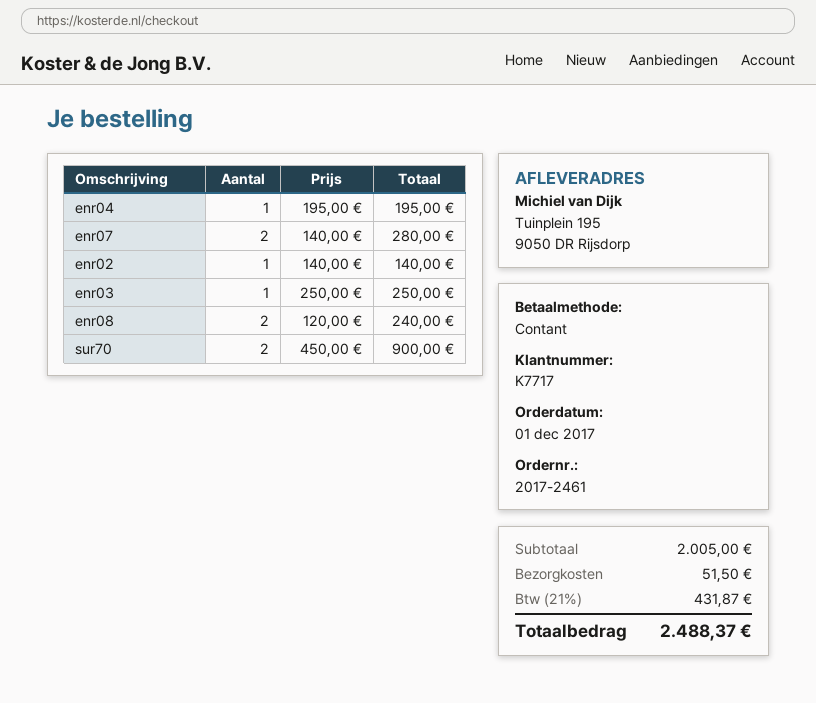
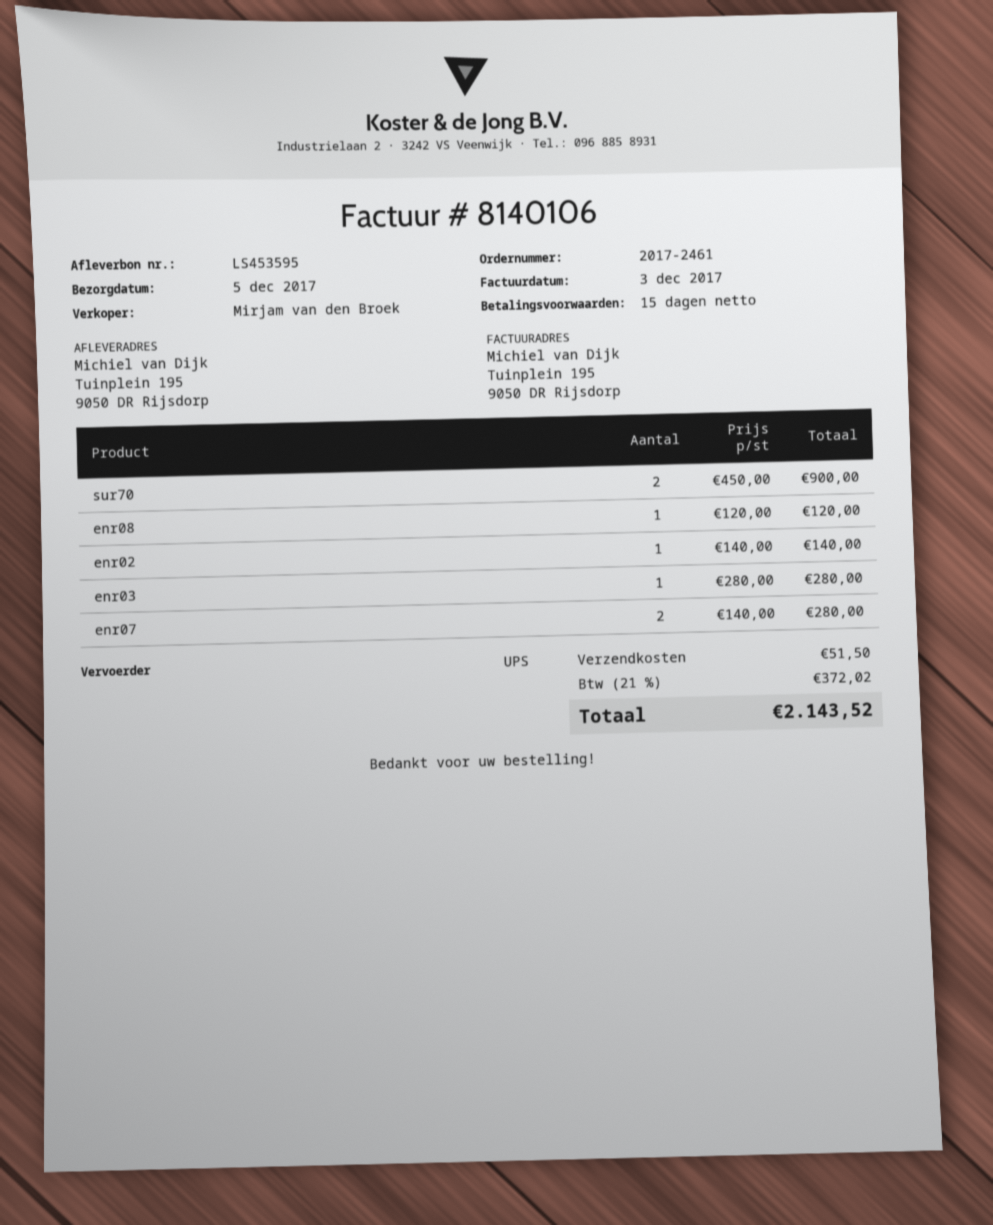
enr04: 1 x 195.00 = 195.00 -> none
enr03: 1 x 250.00 = 250.00 -> 1 x 280.00 = 280.00
enr08: 2 x 120.00 = 240.00 -> 1 x 120.00 = 120.00
tax: 21% = 431.87 -> 21% = 372.02
total: 2488.37 -> 2143.52

